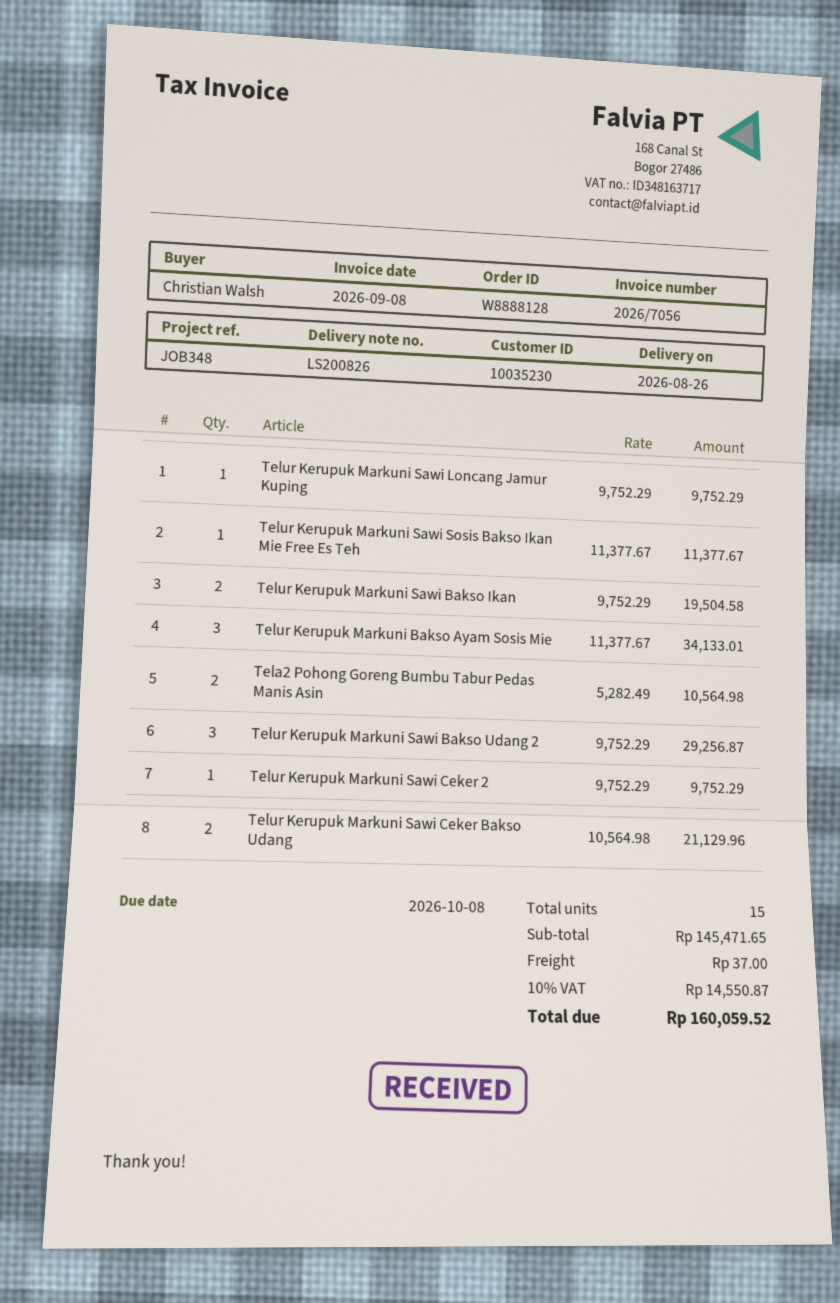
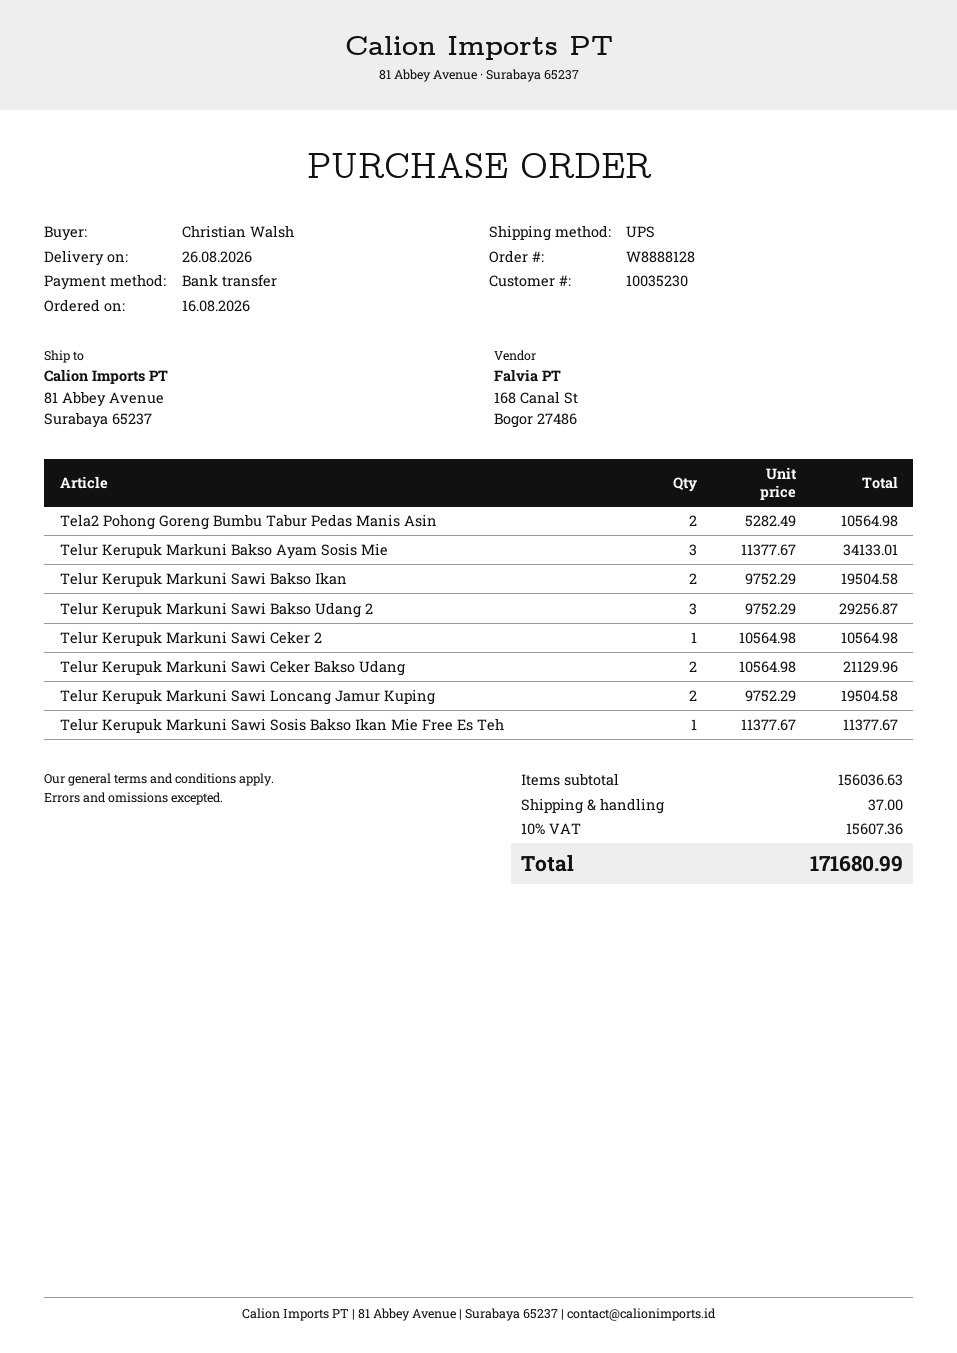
Telur Kerupuk Markuni Sawi Loncang Jamur Kuping: 1 x 9752.29 = 9752.29 -> 2 x 9752.29 = 19504.58
Telur Kerupuk Markuni Sawi Ceker 2: 1 x 9752.29 = 9752.29 -> 1 x 10564.98 = 10564.98
subtotal: 145471.65 -> 156036.63
tax: 10% = 14550.87 -> 10% = 15607.36
total: 160059.52 -> 171680.99

